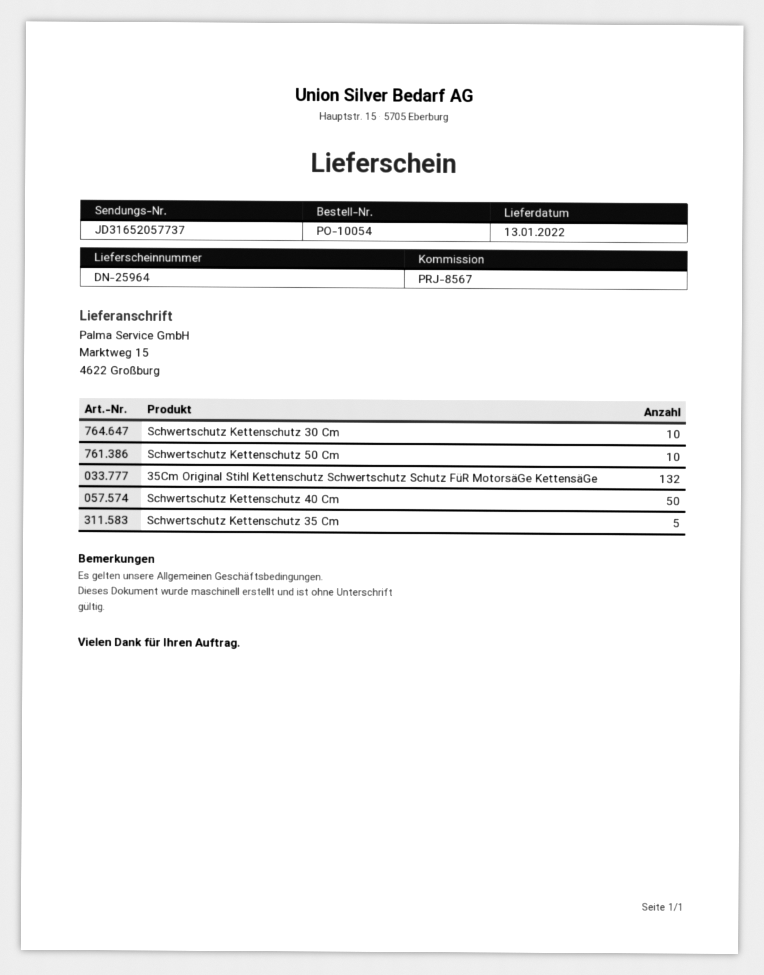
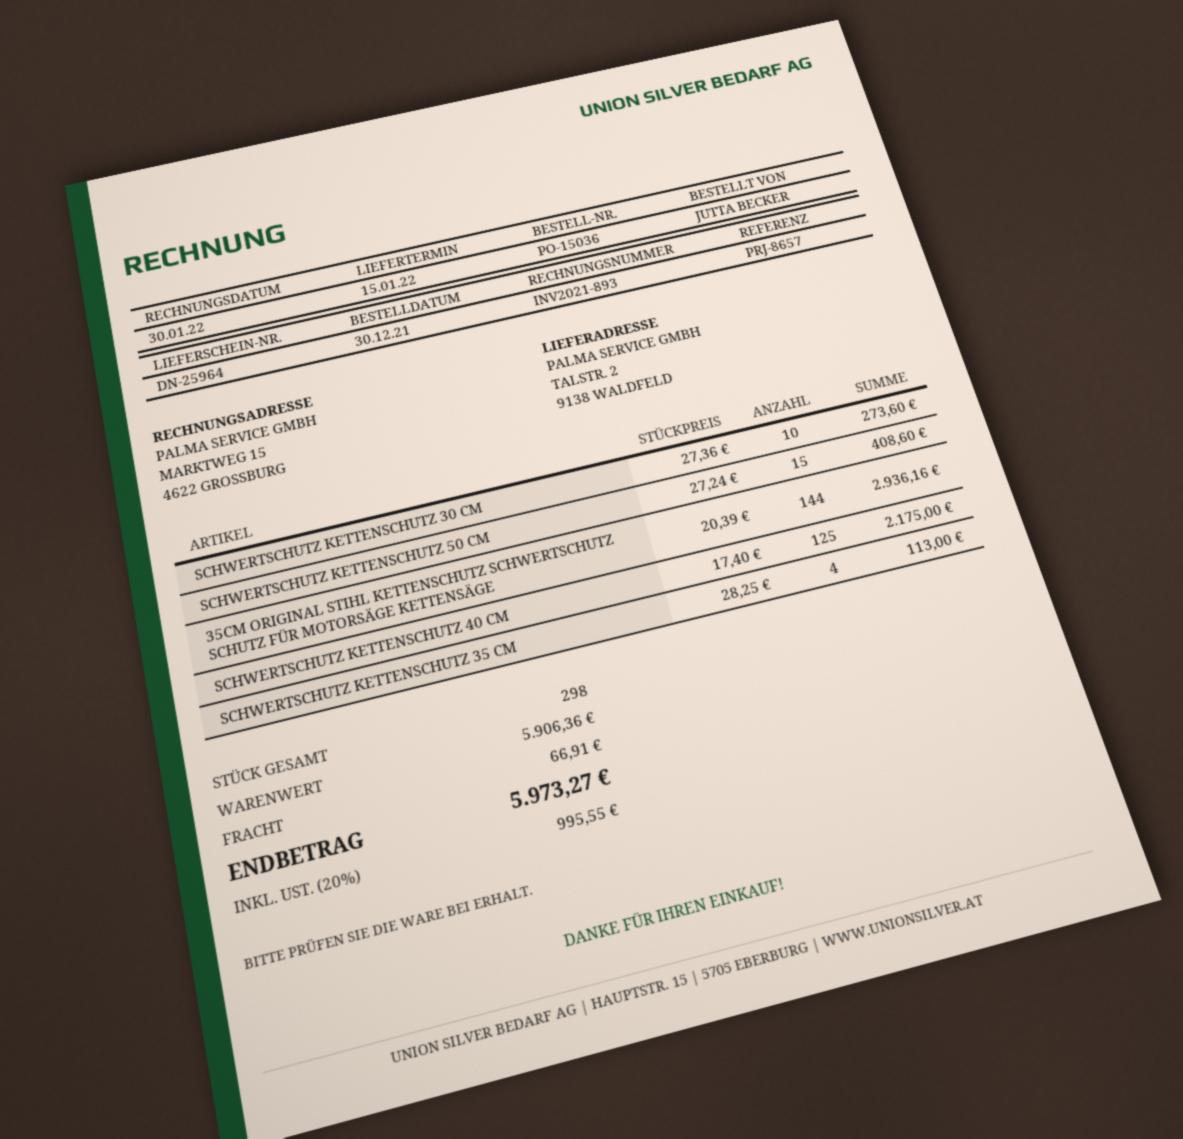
order number: PO-10054 -> PO-15036
delivery date: 2022-01-13 -> 2022-01-15
reference: PRJ-8567 -> PRJ-8657
ship to: Marktweg 15, 4622 Großburg -> TALSTR. 2, 9138 WALDFELD
Schwertschutz Kettenschutz 50 Cm: 10 -> 15
35Cm Original Stihl Kettenschutz Schwertschutz Schutz FüR MotorsäGe KettensäGe: 132 -> 144
Schwertschutz Kettenschutz 40 Cm: 50 -> 125
Schwertschutz Kettenschutz 35 Cm: 5 -> 4

